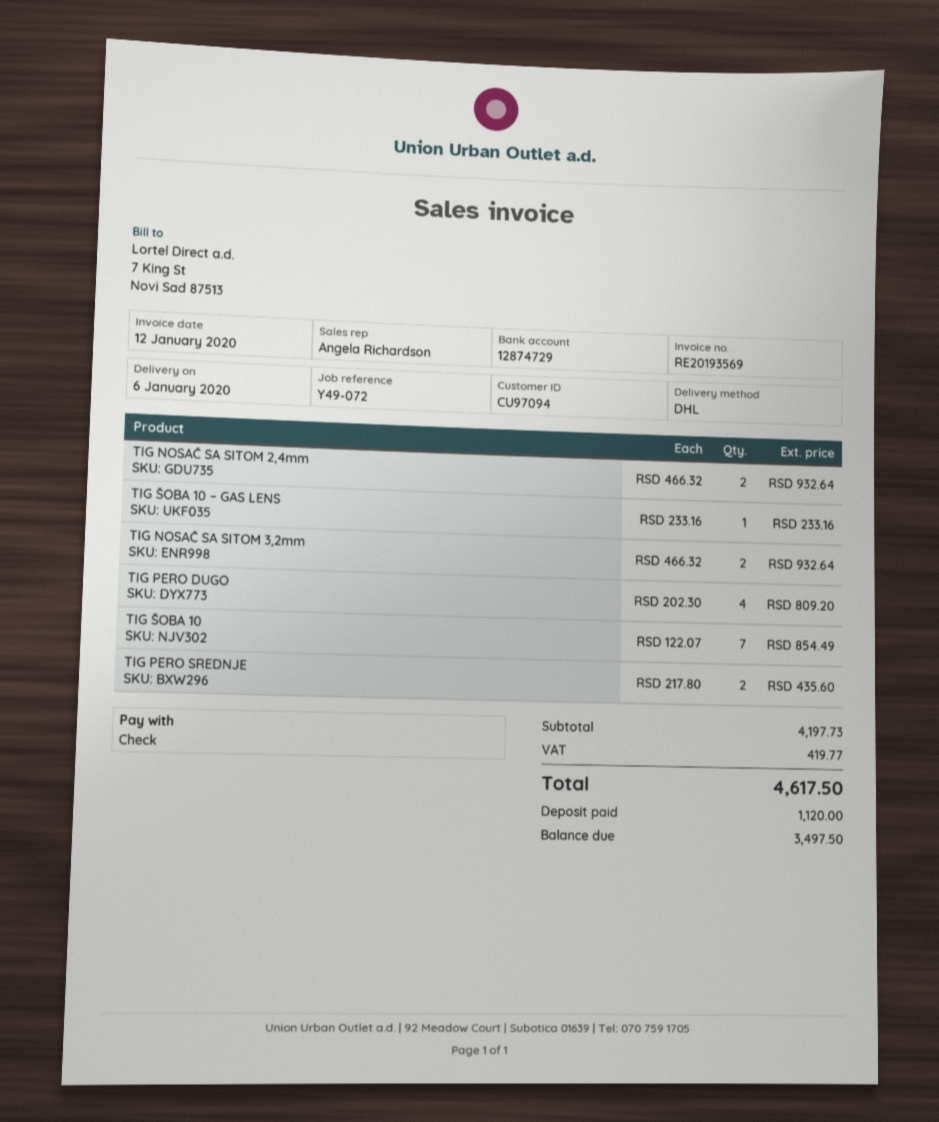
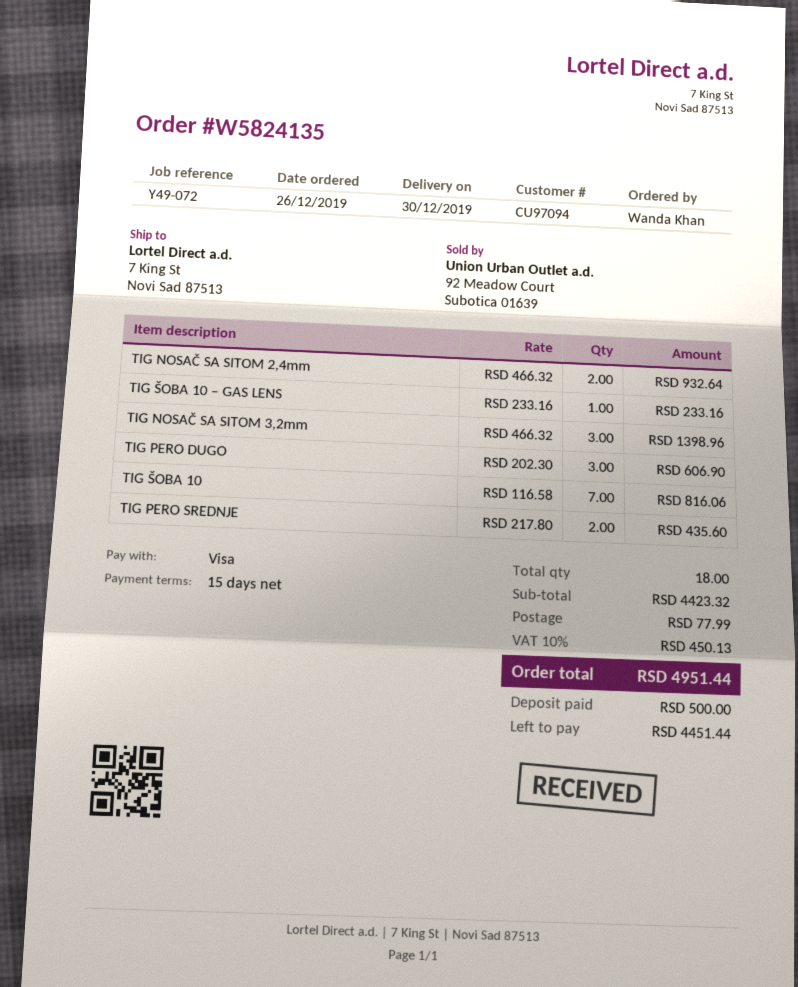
delivery date: 2020-01-06 -> 2019-12-30
payment method: cheque -> Visa
TIG NOSAČ SA SITOM 3,2mm: 2 x 466.32 = 932.64 -> 3 x 466.32 = 1398.96
TIG PERO DUGO: 4 x 202.30 = 809.20 -> 3 x 202.30 = 606.90
TIG ŠOBA 10: 7 x 122.07 = 854.49 -> 7 x 116.58 = 816.06
subtotal: 4197.73 -> 4423.32
shipping: none -> 77.99
tax: 419.77 -> 450.13
total: 4617.50 -> 4951.44
deposit: 1120.00 -> 500.00
balance: 3497.50 -> 4451.44

